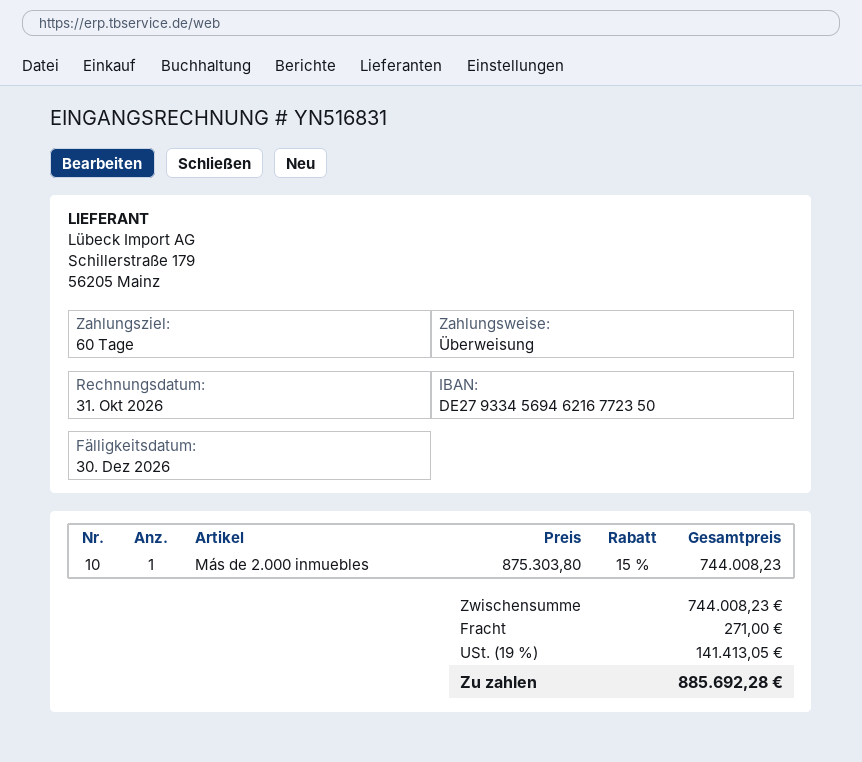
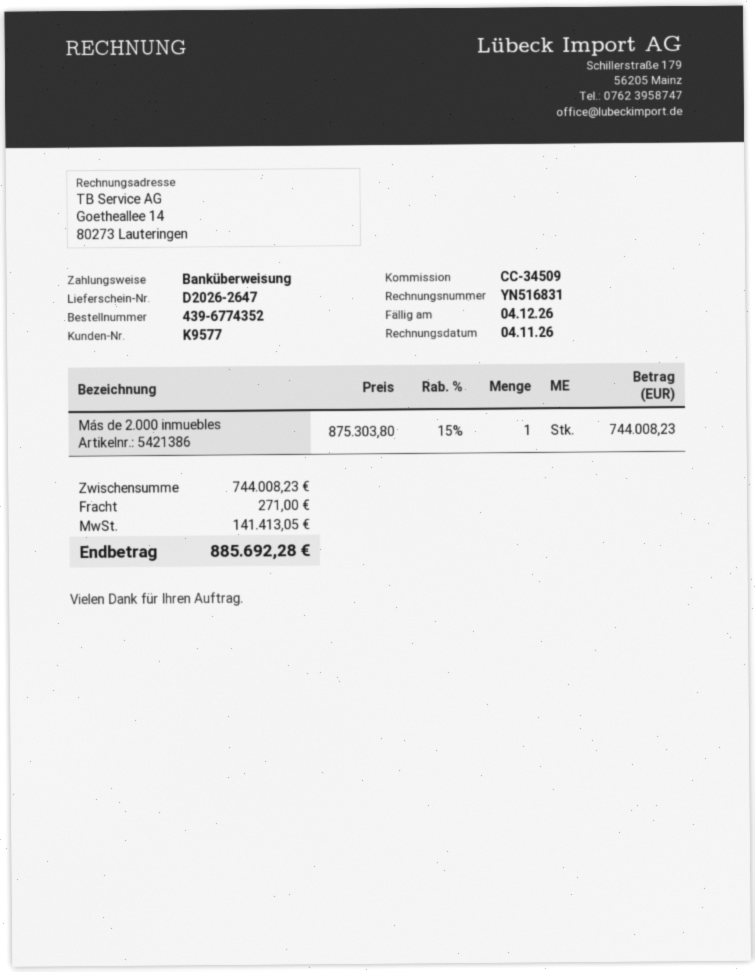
invoice date: 2026-10-31 -> 2026-11-04
due date: 2026-12-30 -> 2026-12-04

